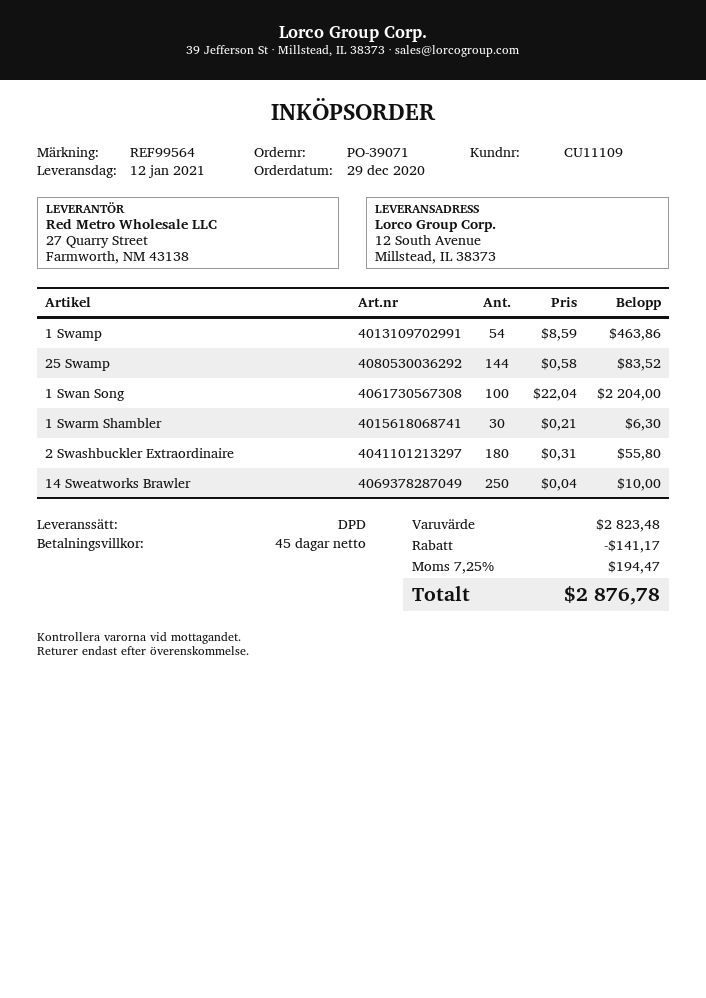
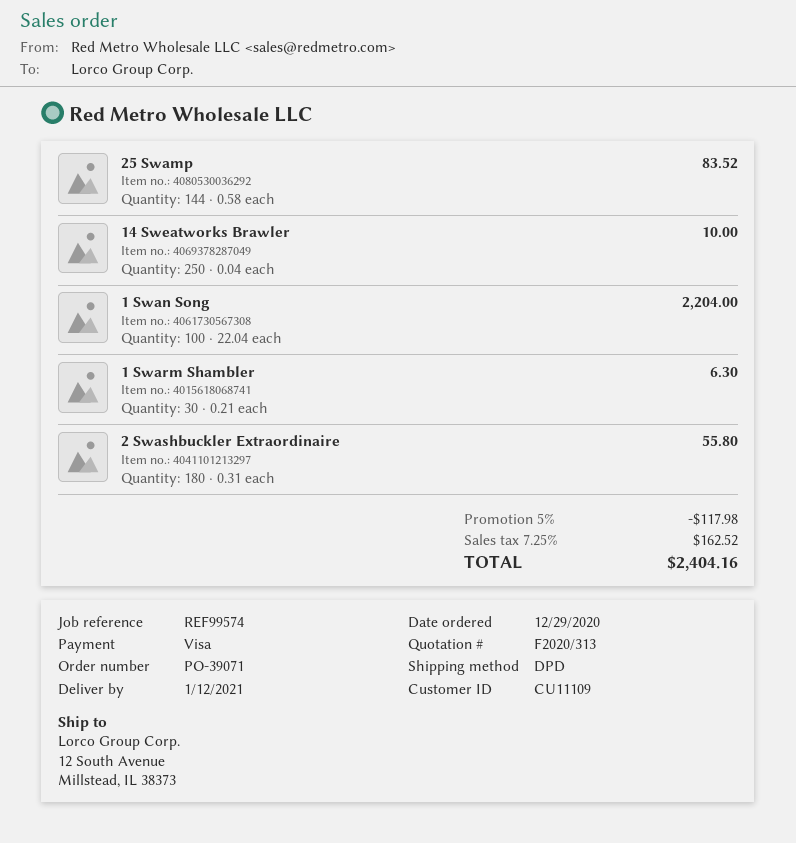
reference: REF99564 -> REF99574
1 Swamp: 54 x 8.59 = 463.86 -> none
discount: 141.17 -> 117.98
tax: 7.25% = 194.47 -> 7.25% = 162.52
total: 2876.78 -> 2404.16

